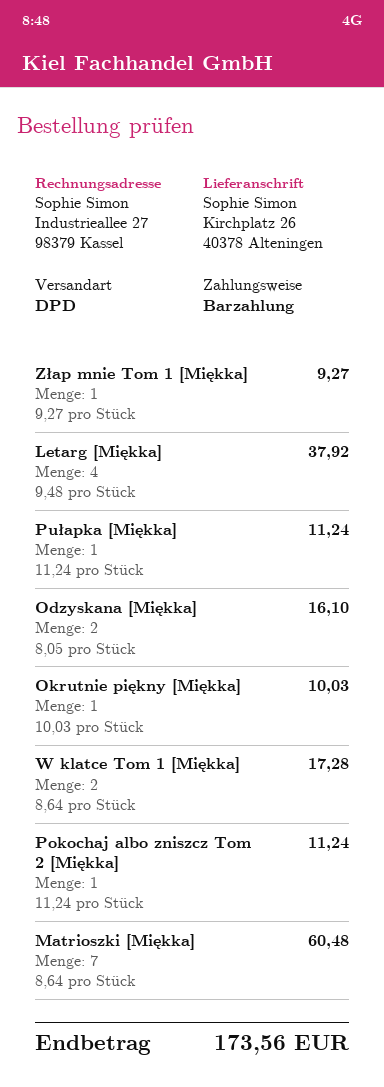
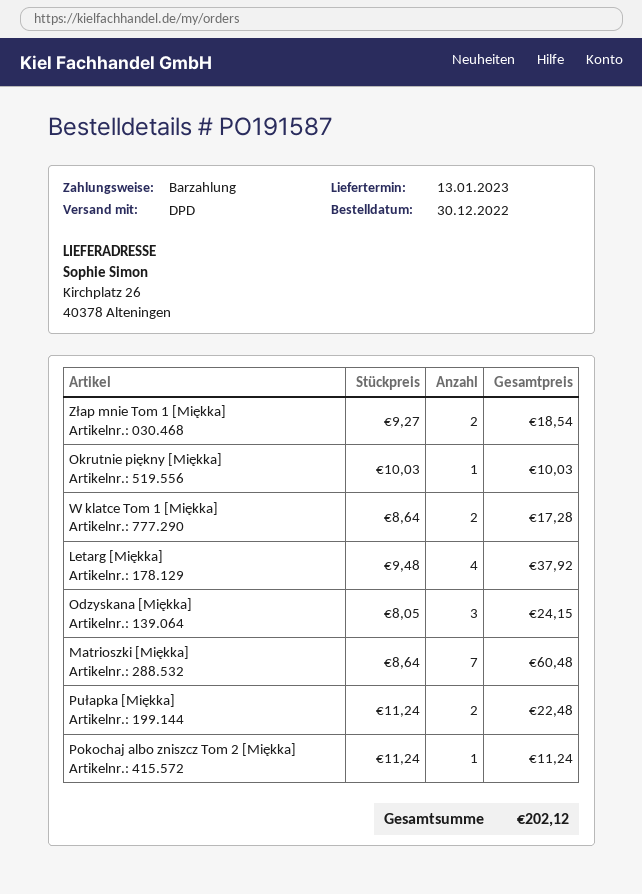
Złap mnie Tom 1 [Miękka]: 1 x 9.27 = 9.27 -> 2 x 9.27 = 18.54
Pułapka [Miękka]: 1 x 11.24 = 11.24 -> 2 x 11.24 = 22.48
Odzyskana [Miękka]: 2 x 8.05 = 16.10 -> 3 x 8.05 = 24.15
total: 173.56 -> 202.12

